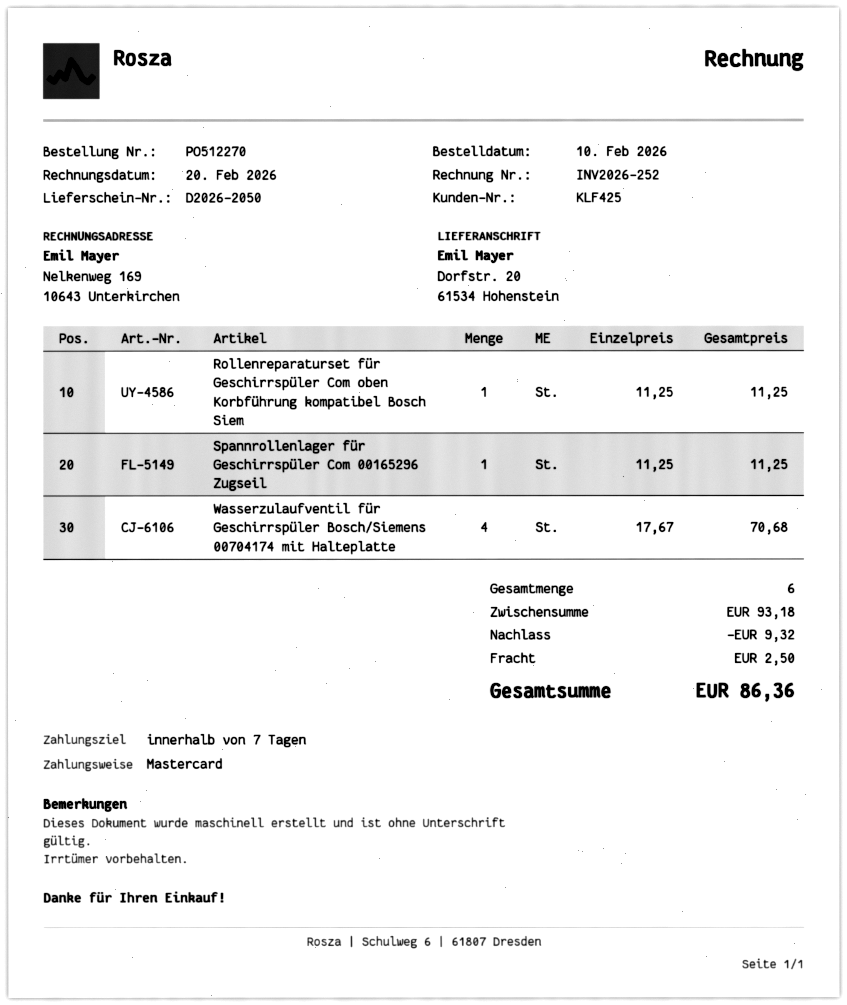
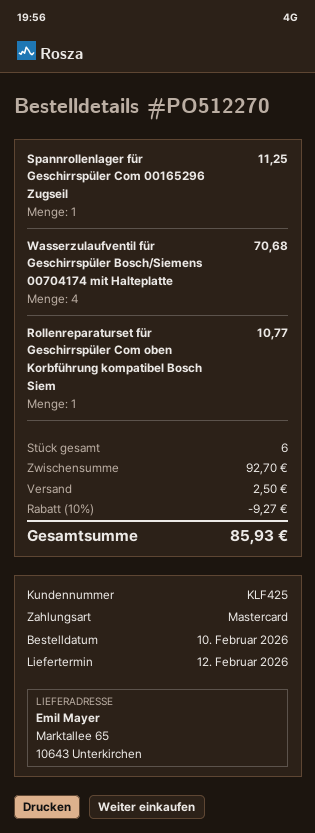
ship to: Dorfstr. 20, 61534 Hohenstein -> Marktallee 65, 10643 Unterkirchen
Rollenreparaturset für Geschirrspüler Com oben Korbführung kompatibel Bosch Siem: 1 for 11.25 -> 1 for 10.77
subtotal: 93.18 -> 92.70
discount: 9.32 -> 9.27
total: 86.36 -> 85.93

